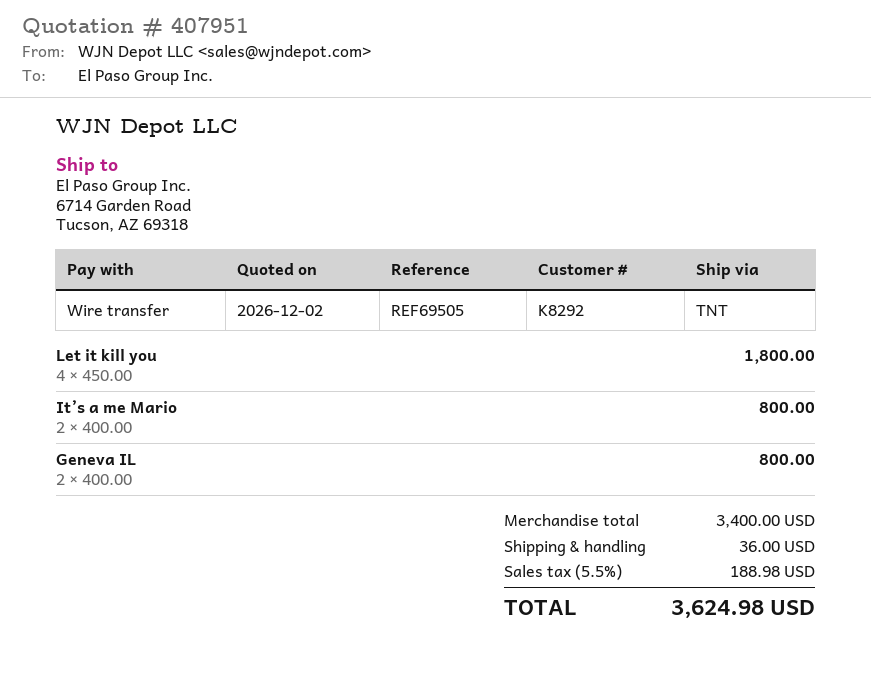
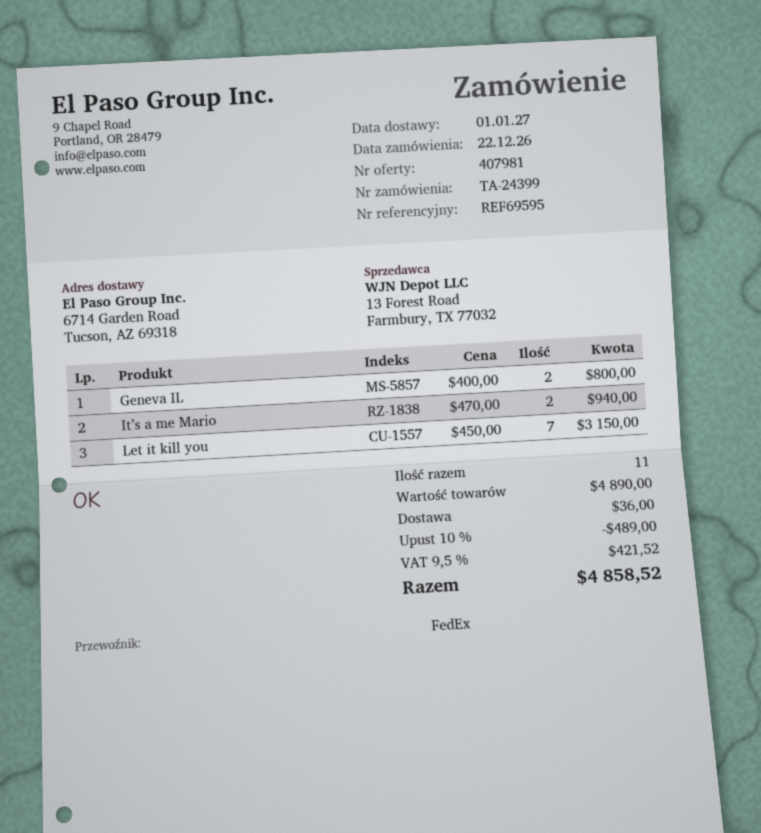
quote number: 407951 -> 407981
reference: REF69505 -> REF69595
shipping method: TNT -> FedEx
Let it kill you: 4 x 450.00 = 1800.00 -> 7 x 450.00 = 3150.00
It’s a me Mario: 2 x 400.00 = 800.00 -> 2 x 470.00 = 940.00
subtotal: 3400.00 -> 4890.00
discount: none -> 10% = 489.00
tax: 5.5% = 188.98 -> 9.5% = 421.52
total: 3624.98 -> 4858.52

